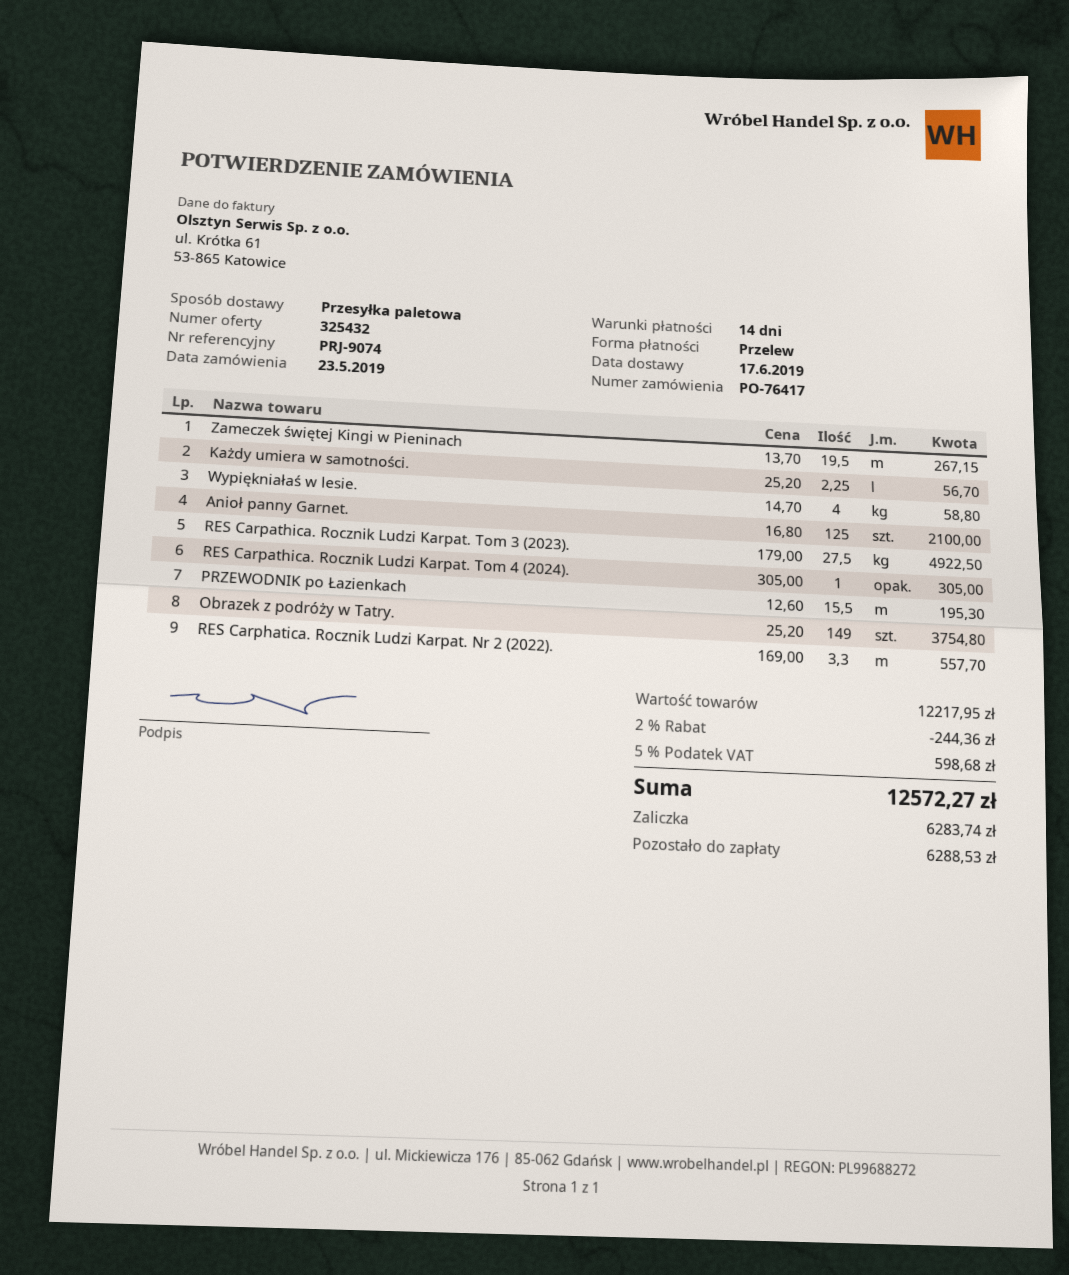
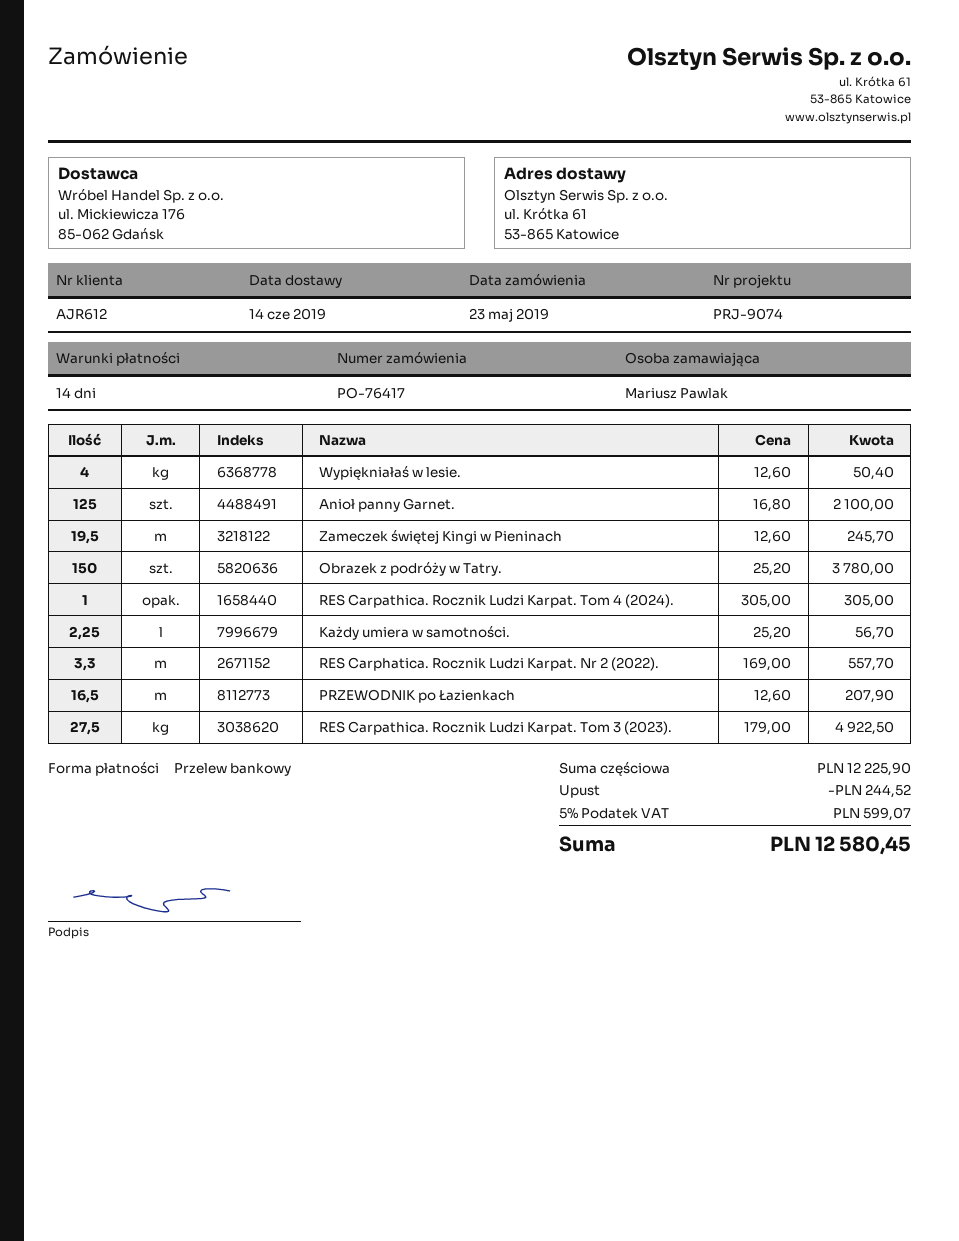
delivery date: 2019-06-17 -> 2019-06-14
Zameczek świętej Kingi w Pieninach: 19.5 x 13.70 = 267.15 -> 19.5 x 12.60 = 245.70
Wypiękniałaś w lesie.: 4 x 14.70 = 58.80 -> 4 x 12.60 = 50.40
PRZEWODNIK po Łazienkach: 15.5 x 12.60 = 195.30 -> 16.5 x 12.60 = 207.90
Obrazek z podróży w Tatry.: 149 x 25.20 = 3754.80 -> 150 x 25.20 = 3780.00
subtotal: 12217.95 -> 12225.90
discount: 244.36 -> 244.52
tax: 5% = 598.68 -> 5% = 599.07
total: 12572.27 -> 12580.45

